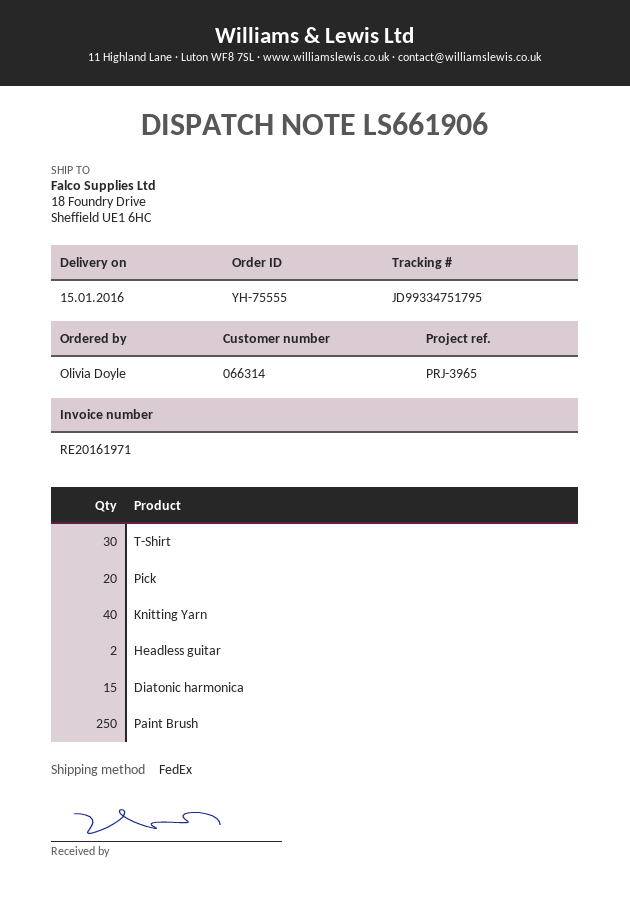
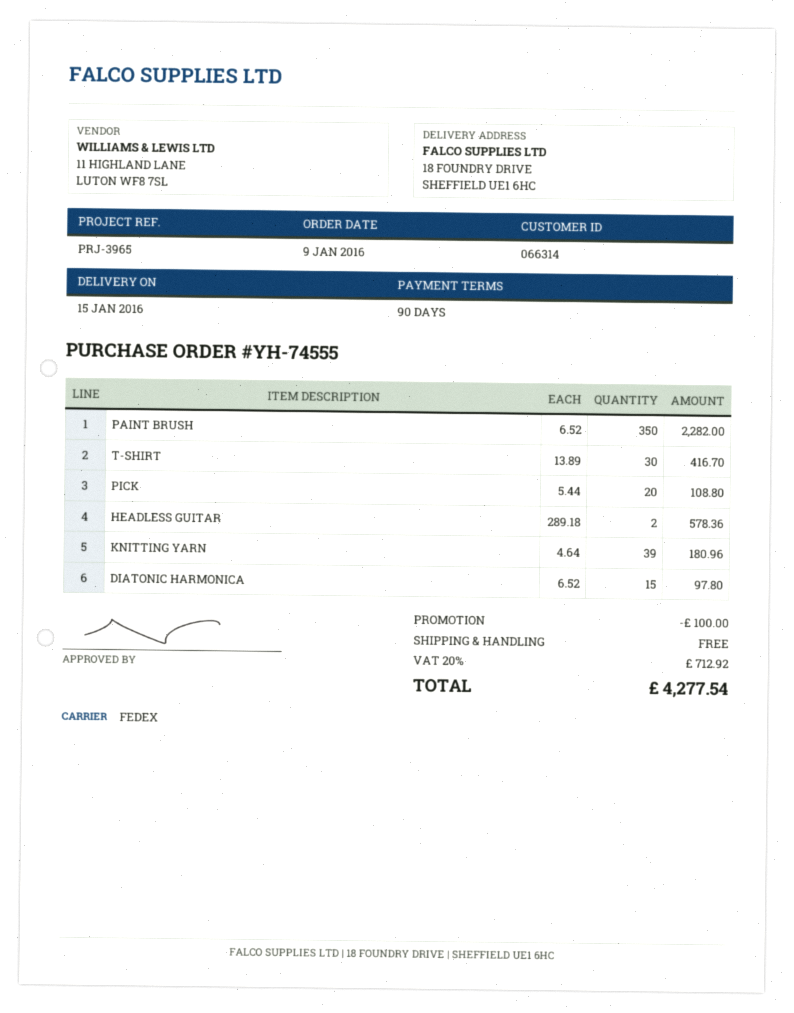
order number: YH-75555 -> YH-74555
Knitting Yarn: 40 -> 39
Paint Brush: 250 -> 350

